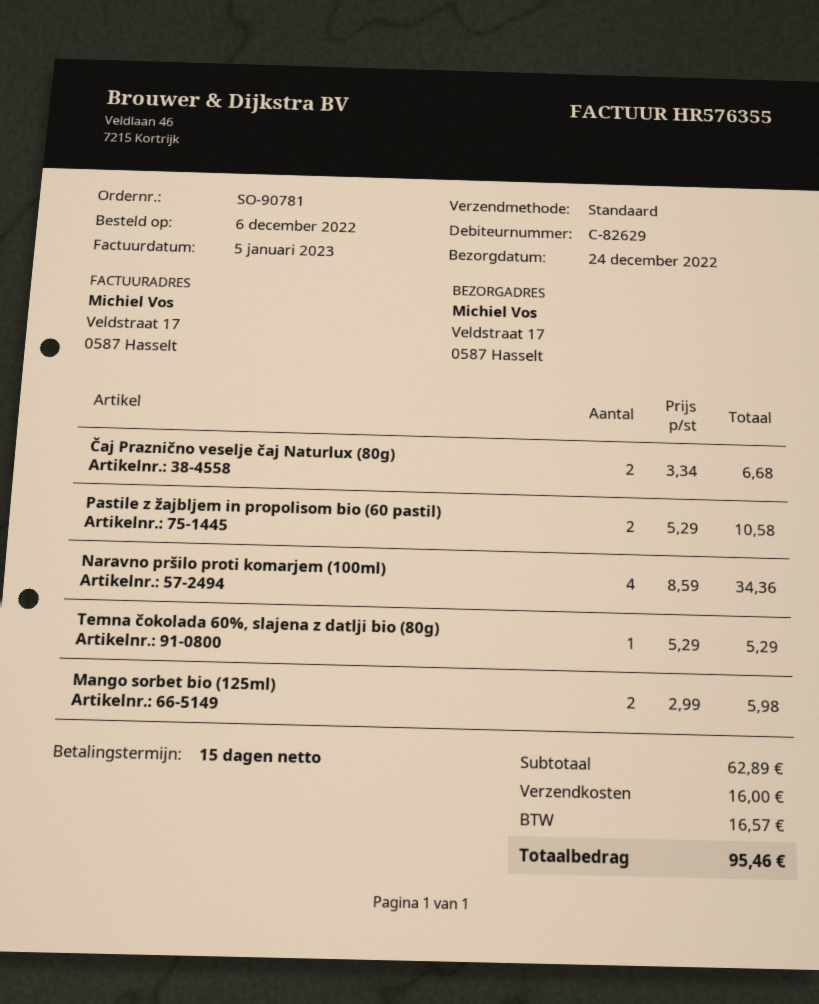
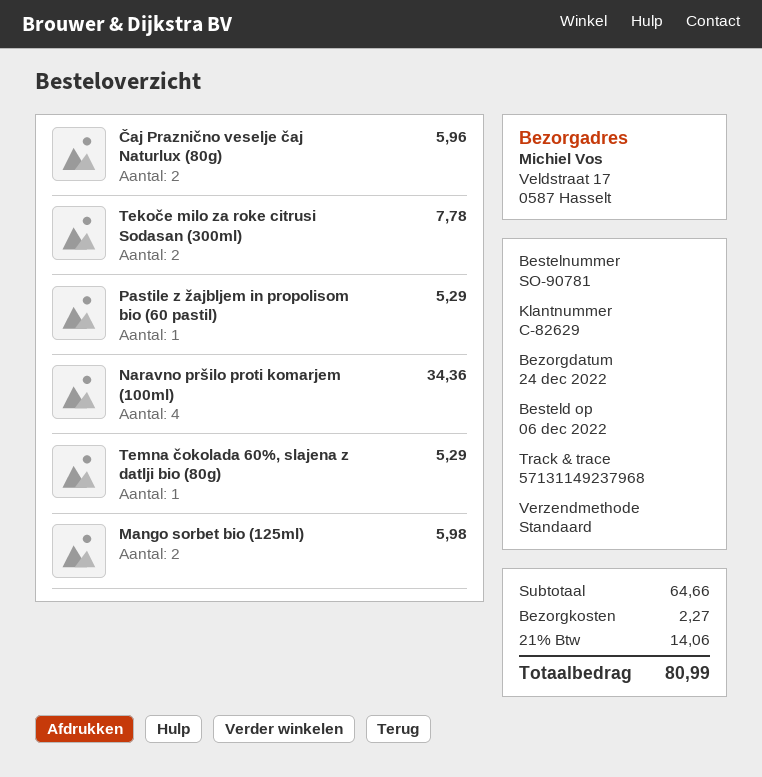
Čaj Praznično veselje čaj Naturlux (80g): 2 for 6.68 -> 2 for 5.96
Pastile z žajbljem in propolisom bio (60 pastil): 2 for 10.58 -> 1 for 5.29
Tekoče milo za roke citrusi Sodasan (300ml): none -> 2 for 7.78
subtotal: 62.89 -> 64.66
shipping: 16.00 -> 2.27
tax: 16.57 -> 14.06
total: 95.46 -> 80.99

